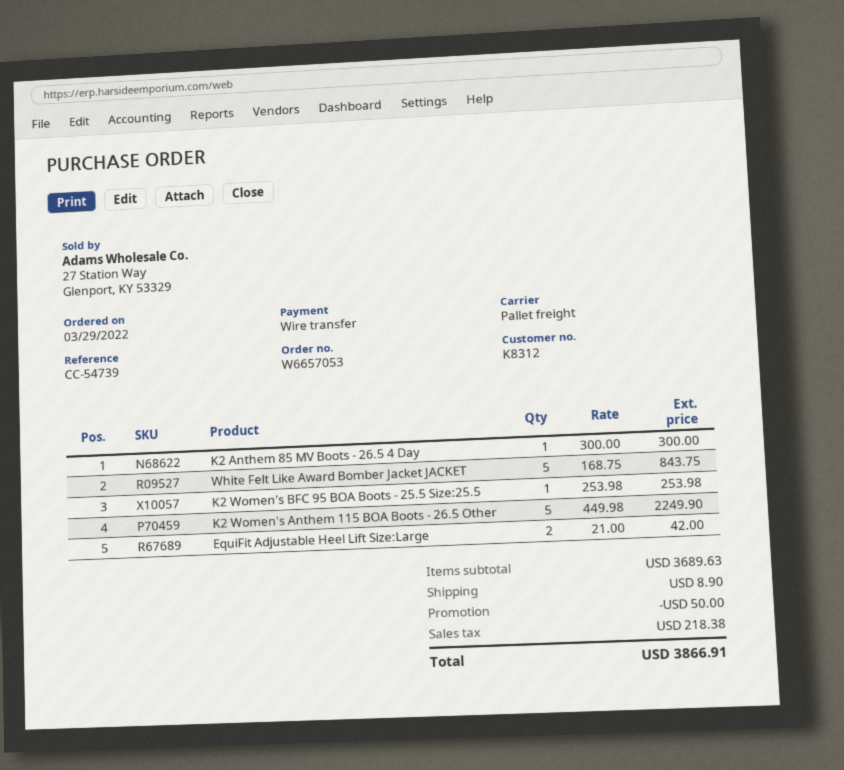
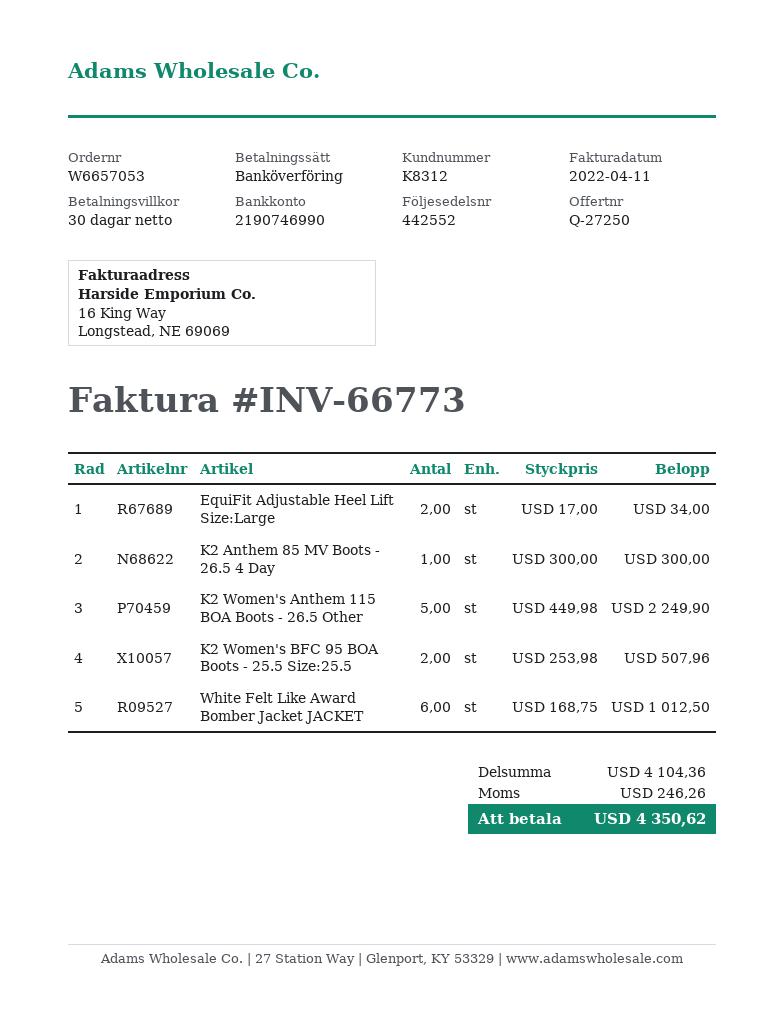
White Felt Like Award Bomber Jacket JACKET: 5 x 168.75 = 843.75 -> 6 x 168.75 = 1012.50
K2 Women's BFC 95 BOA Boots - 25.5 Size:25.5: 1 x 253.98 = 253.98 -> 2 x 253.98 = 507.96
EquiFit Adjustable Heel Lift Size:Large: 2 x 21.00 = 42.00 -> 2 x 17.00 = 34.00
subtotal: 3689.63 -> 4104.36
discount: 50.00 -> none
shipping: 8.90 -> none
tax: 218.38 -> 246.26
total: 3866.91 -> 4350.62

